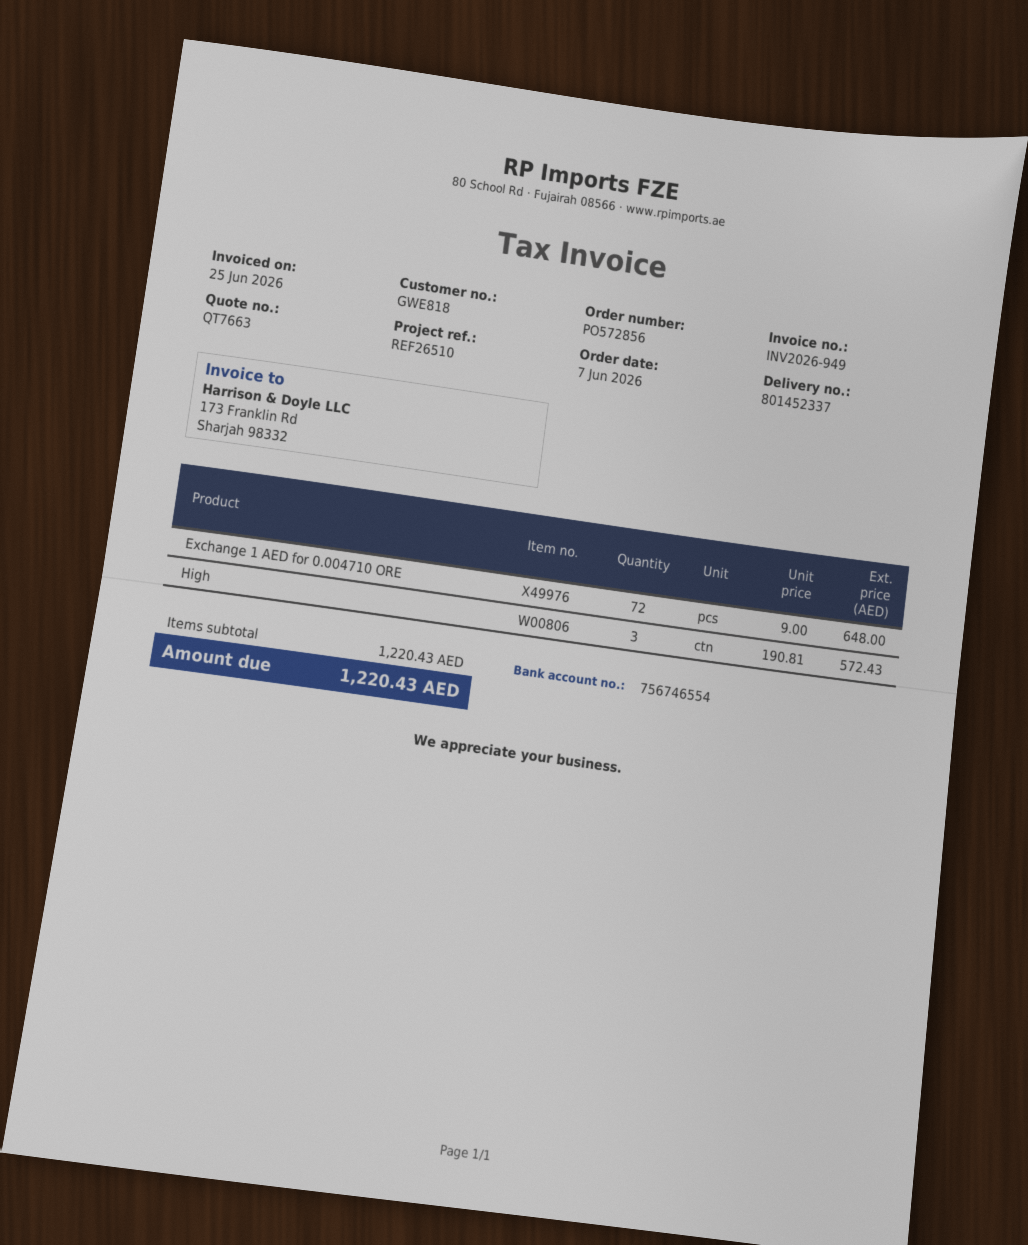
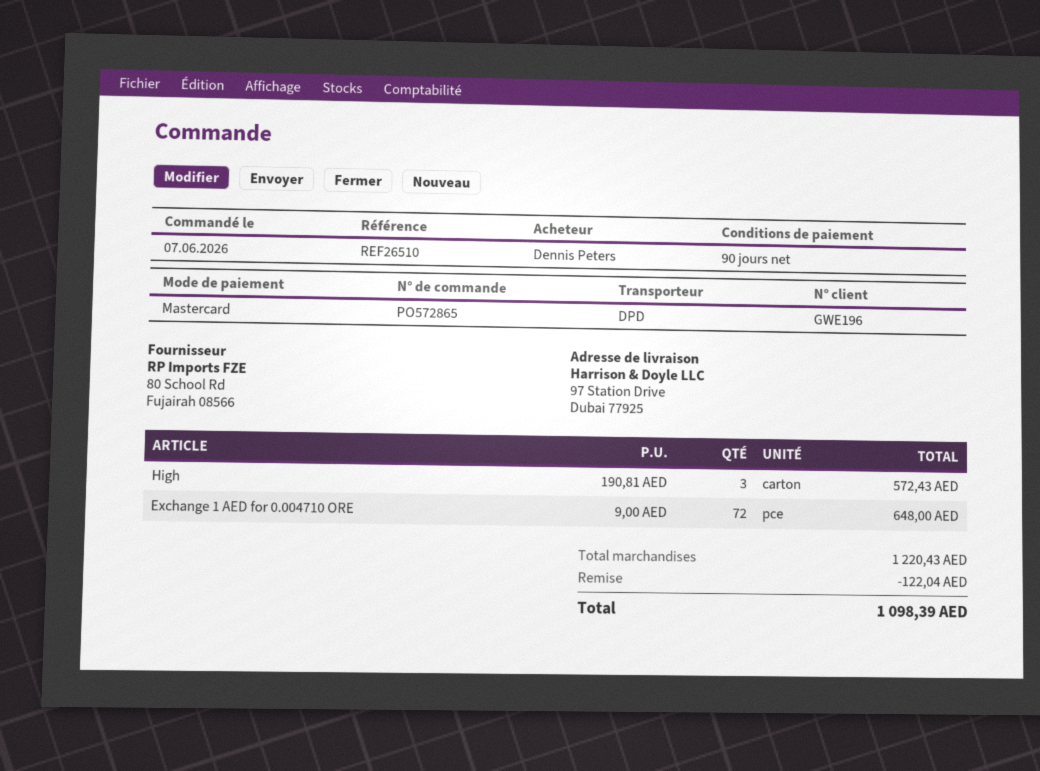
order number: PO572856 -> PO572865
customer number: GWE818 -> GWE196
discount: none -> 122.04
total: 1220.43 -> 1098.39

